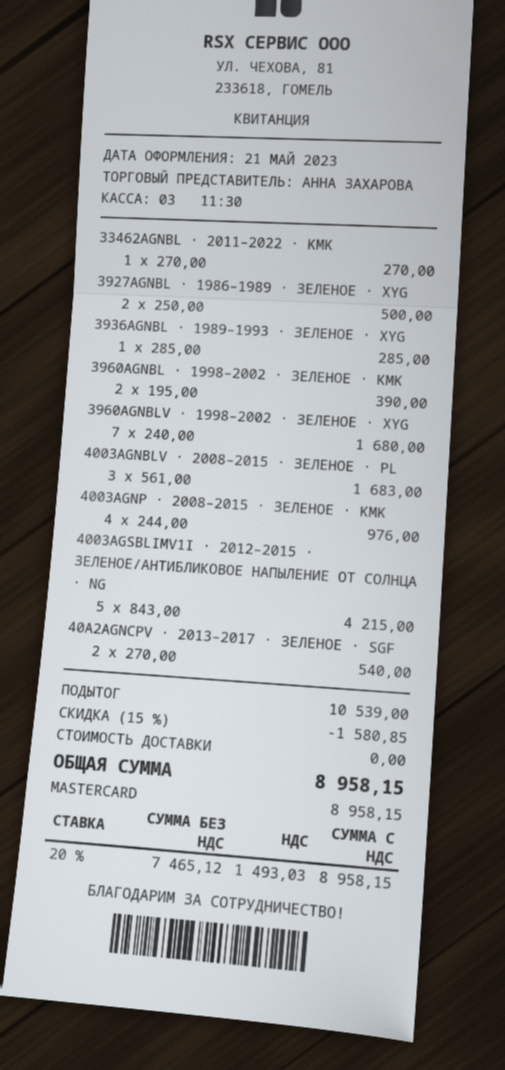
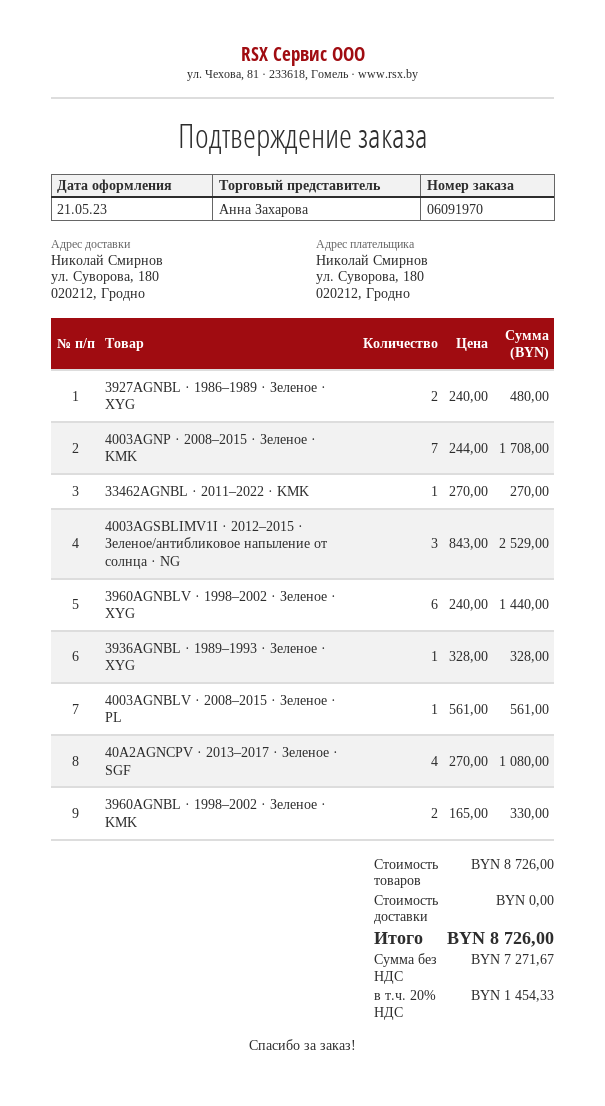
3927AGNBL · 1986–1989 · ЗЕЛЕНОЕ · XYG: 2 x 250.00 = 500.00 -> 2 x 240.00 = 480.00
3936AGNBL · 1989–1993 · ЗЕЛЕНОЕ · XYG: 1 x 285.00 = 285.00 -> 1 x 328.00 = 328.00
3960AGNBL · 1998–2002 · ЗЕЛЕНОЕ · KMK: 2 x 195.00 = 390.00 -> 2 x 165.00 = 330.00
3960AGNBLV · 1998–2002 · ЗЕЛЕНОЕ · XYG: 7 x 240.00 = 1680.00 -> 6 x 240.00 = 1440.00
4003AGNBLV · 2008–2015 · ЗЕЛЕНОЕ · PL: 3 x 561.00 = 1683.00 -> 1 x 561.00 = 561.00
4003AGNP · 2008–2015 · ЗЕЛЕНОЕ · KMK: 4 x 244.00 = 976.00 -> 7 x 244.00 = 1708.00
4003AGSBLIMV1I · 2012–2015 · ЗЕЛЕНОЕ/АНТИБЛИКОВОЕ НАПЫЛЕНИЕ ОТ СОЛНЦА · NG: 5 x 843.00 = 4215.00 -> 3 x 843.00 = 2529.00
40A2AGNCPV · 2013–2017 · ЗЕЛЕНОЕ · SGF: 2 x 270.00 = 540.00 -> 4 x 270.00 = 1080.00
subtotal: 10539.00 -> 8726.00
discount: 15% = 1580.85 -> none
net: 7465.12 -> 7271.67
tax: 20% = 1493.03 -> 20% = 1454.33
total: 8958.15 -> 8726.00

